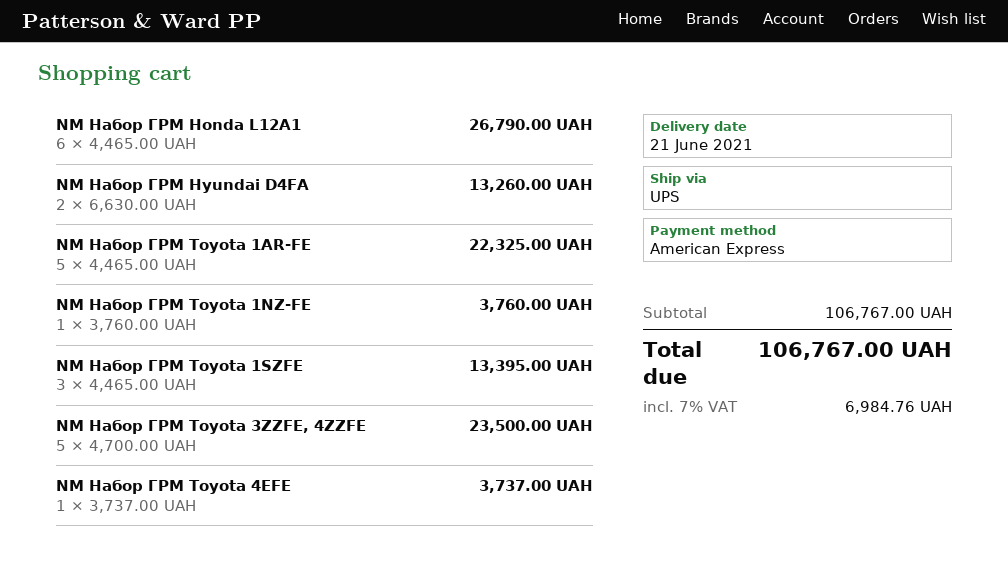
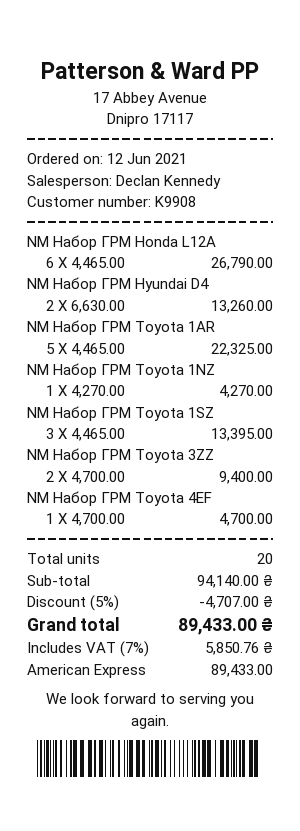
NM Набор ГРМ Toyota 1NZ-FE: 1 x 3760.00 = 3760.00 -> 1 x 4270.00 = 4270.00
NM Набор ГРМ Toyota 3ZZFE, 4ZZFE: 5 x 4700.00 = 23500.00 -> 2 x 4700.00 = 9400.00
NM Набор ГРМ Toyota 4EFE: 1 x 3737.00 = 3737.00 -> 1 x 4700.00 = 4700.00
subtotal: 106767.00 -> 94140.00
discount: none -> 5% = 4707.00
tax: 7% = 6984.76 -> 7% = 5850.76
total: 106767.00 -> 89433.00

